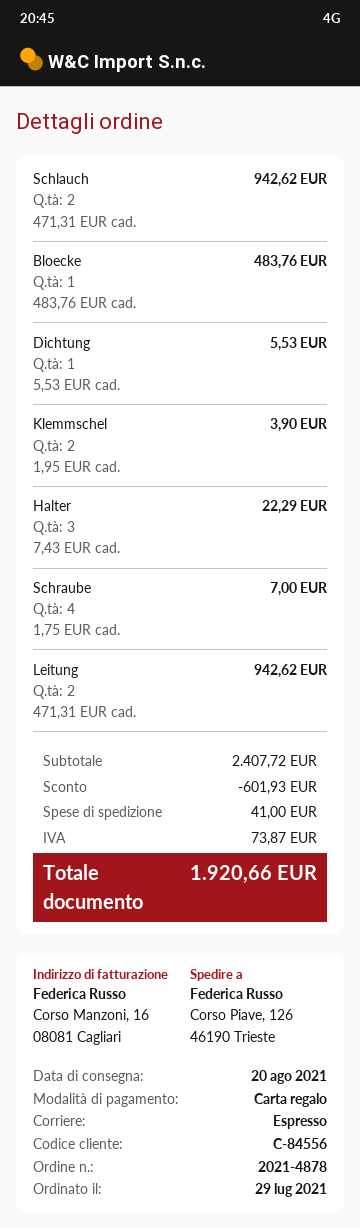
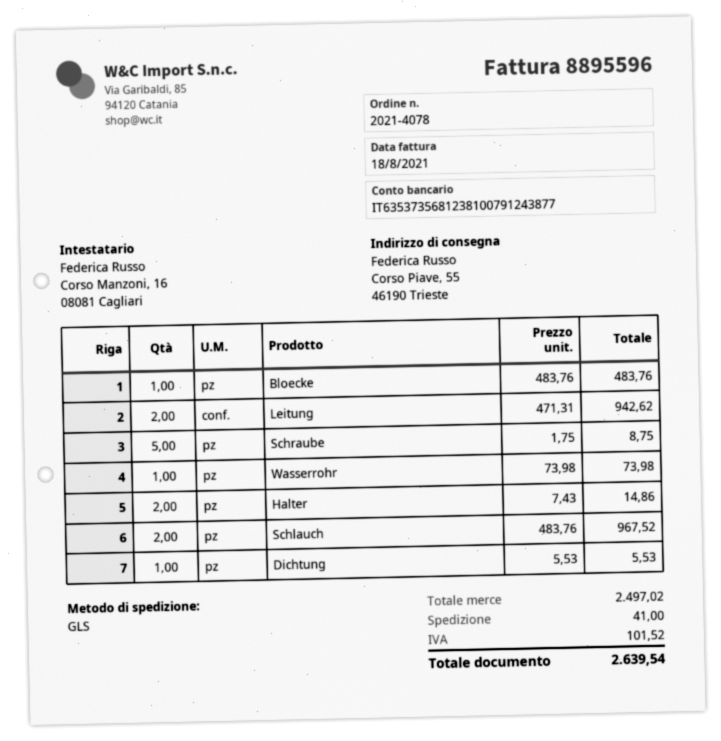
order number: 2021-4878 -> 2021-4078
shipping method: express -> GLS
ship to: Corso Piave, 126, 46190 Trieste -> Corso Piave, 55, 46190 Trieste
Schlauch: 2 x 471.31 = 942.62 -> 2 x 483.76 = 967.52
Klemmschel: 2 x 1.95 = 3.90 -> none
Halter: 3 x 7.43 = 22.29 -> 2 x 7.43 = 14.86
Schraube: 4 x 1.75 = 7.00 -> 5 x 1.75 = 8.75
Wasserrohr: none -> 1 x 73.98 = 73.98
subtotal: 2407.72 -> 2497.02
discount: 601.93 -> none
tax: 73.87 -> 101.52
total: 1920.66 -> 2639.54

